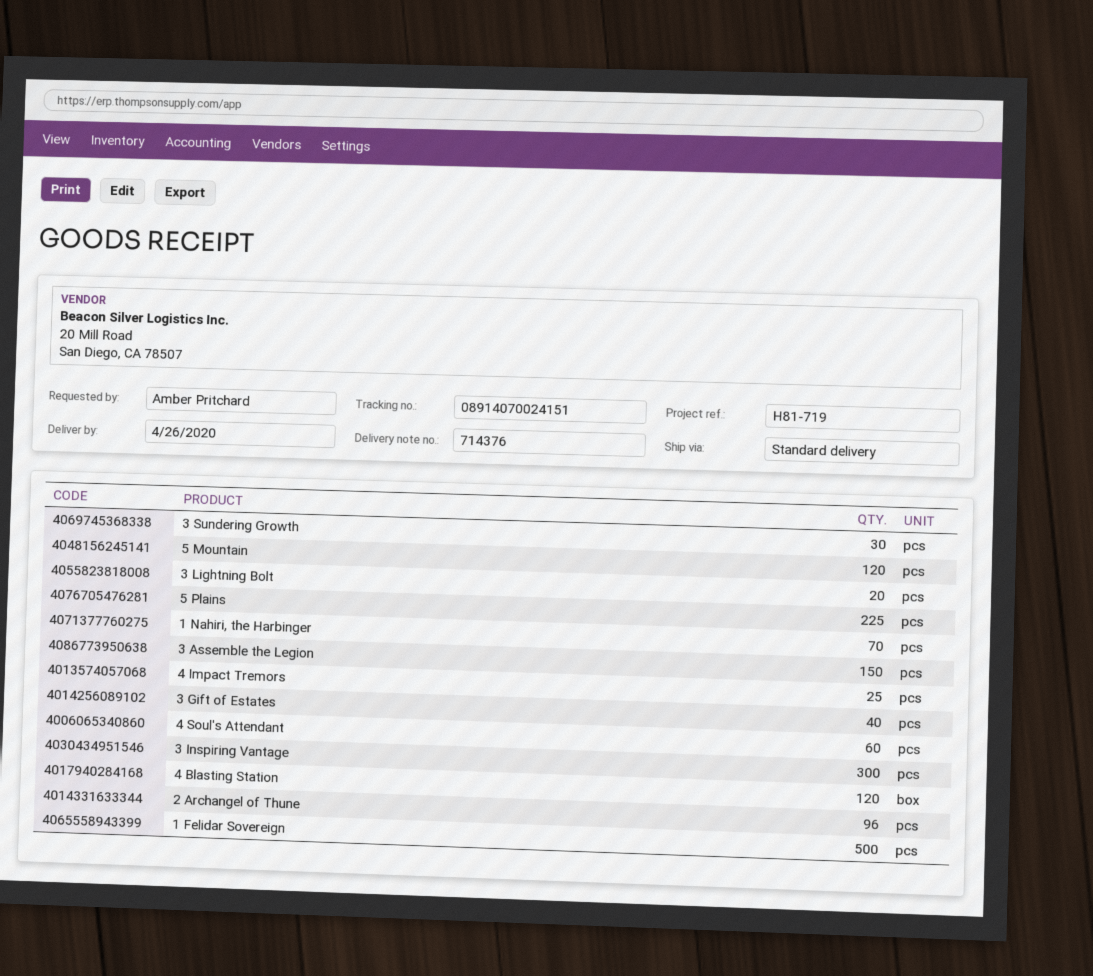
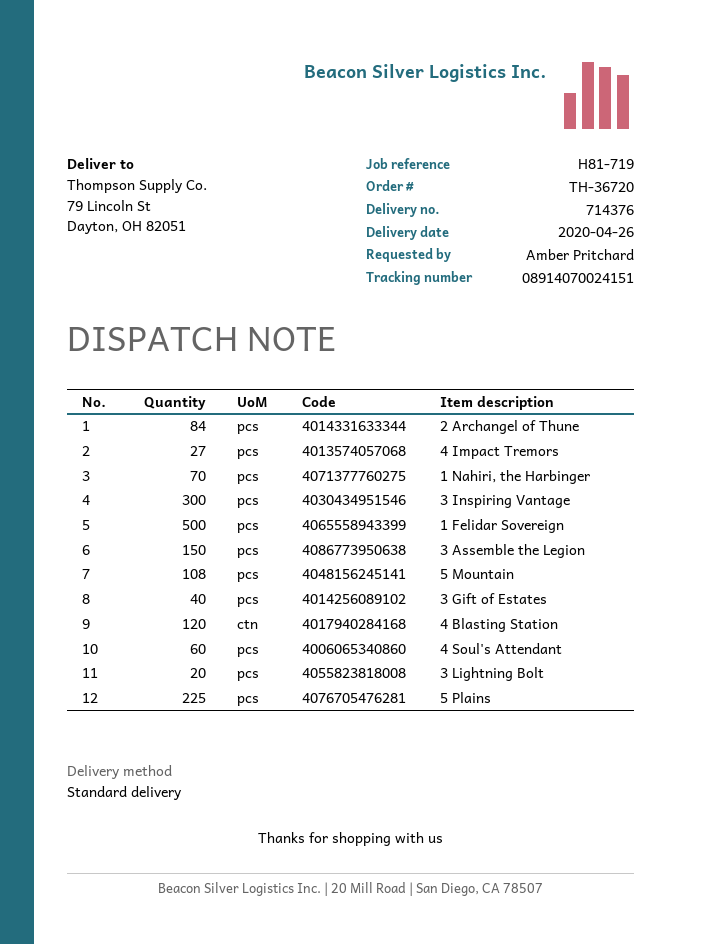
3 Sundering Growth: 30 -> none
5 Mountain: 120 -> 108
4 Impact Tremors: 25 -> 27
2 Archangel of Thune: 96 -> 84

